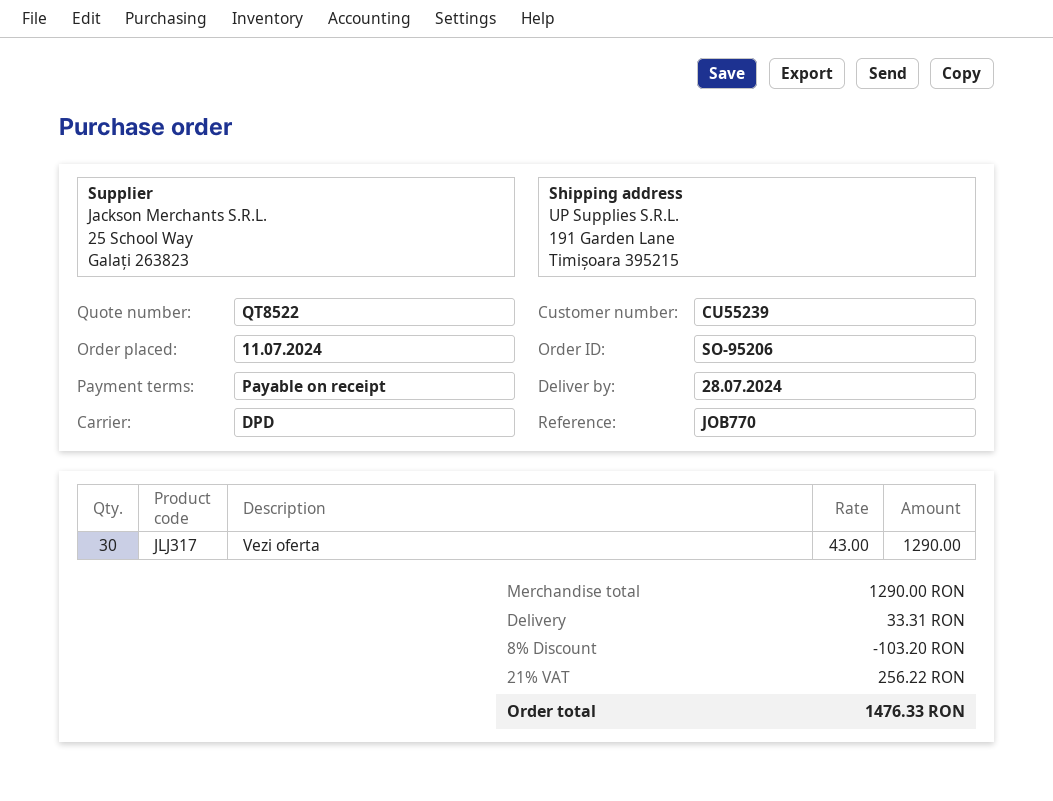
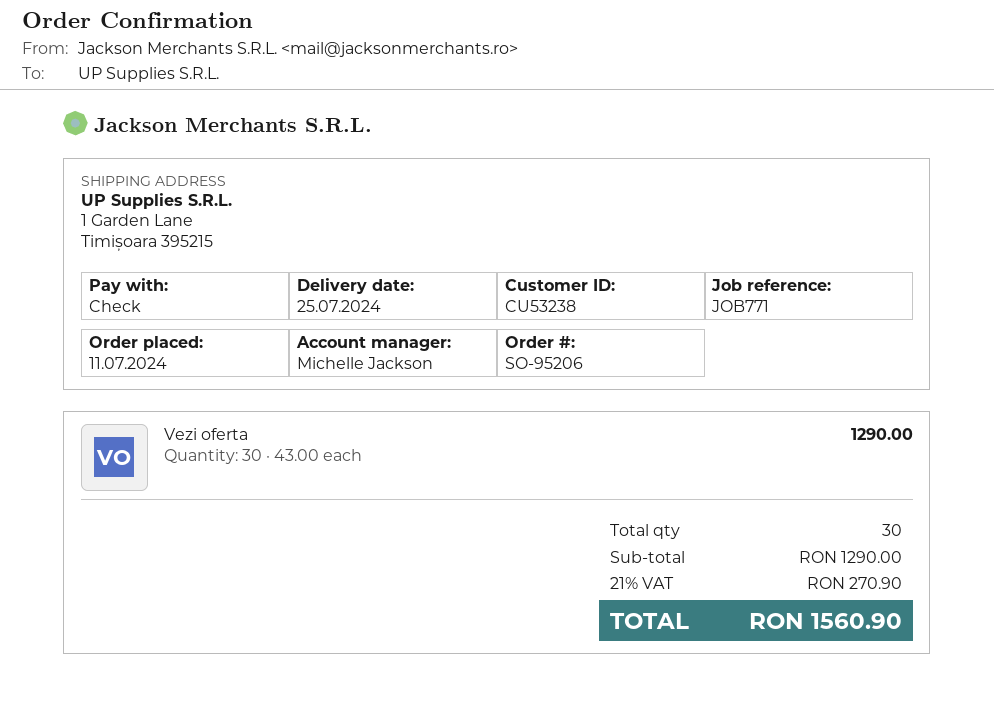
delivery date: 2024-07-28 -> 2024-07-25
customer number: CU55239 -> CU53238
reference: JOB770 -> JOB771
ship to: 191 Garden Lane, Timișoara 395215 -> 1 Garden Lane, Timișoara 395215
discount: 8% = 103.20 -> none
shipping: 33.31 -> none
tax: 21% = 256.22 -> 21% = 270.90
total: 1476.33 -> 1560.90

